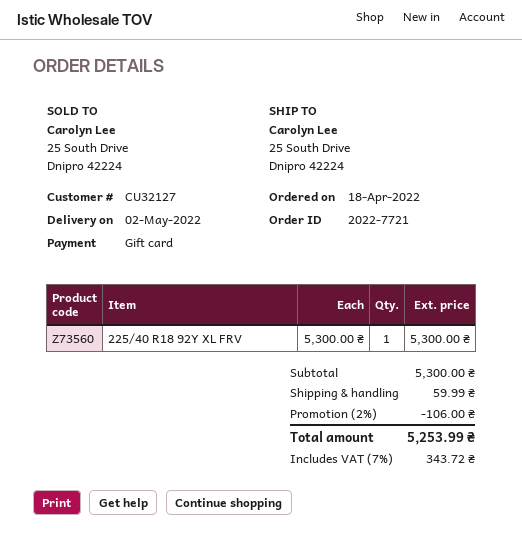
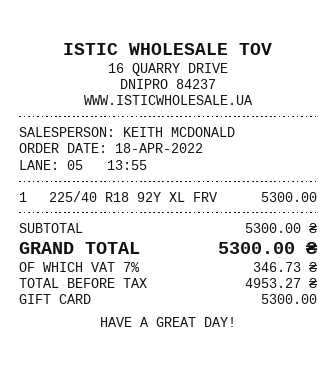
discount: 2% = 106.00 -> none
shipping: 59.99 -> none
tax: 7% = 343.72 -> 7% = 346.73
total: 5253.99 -> 5300.00

